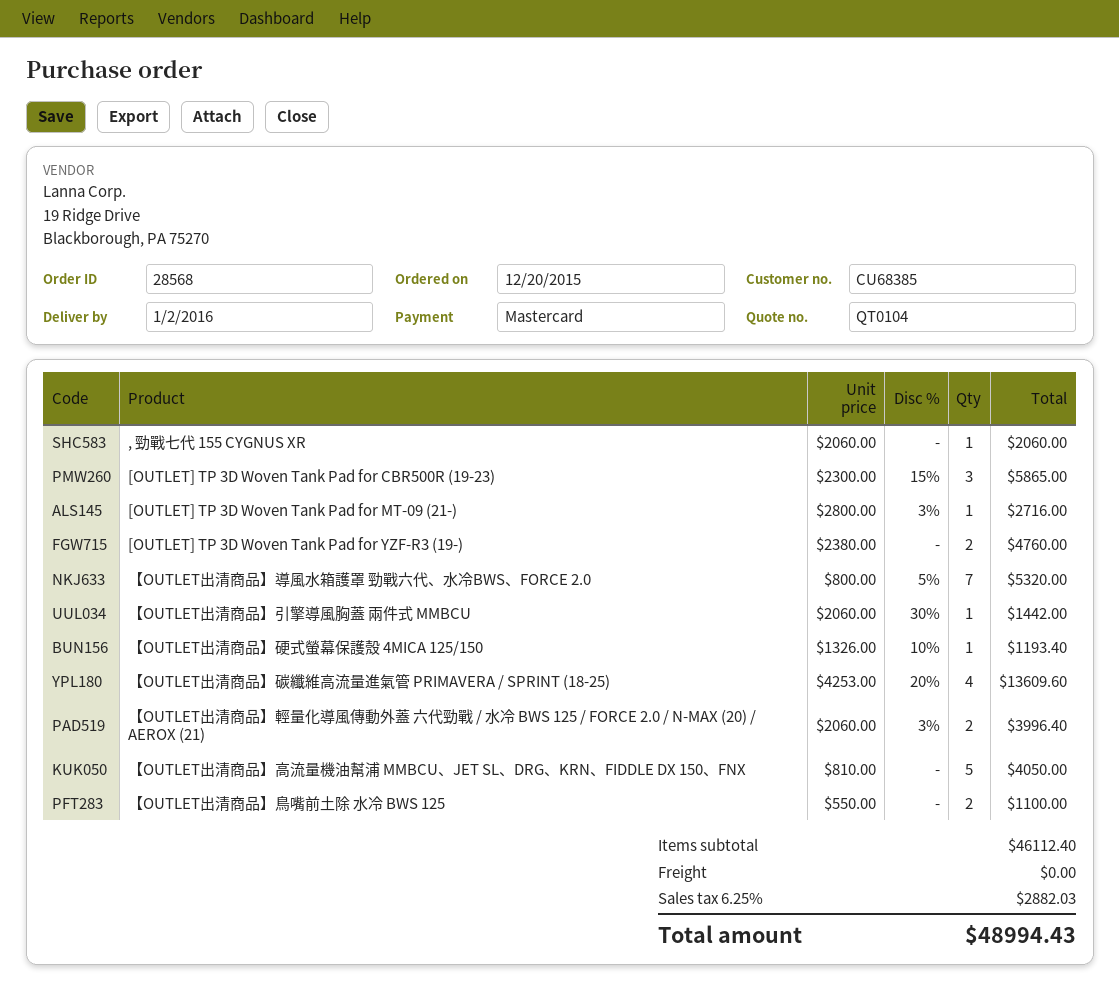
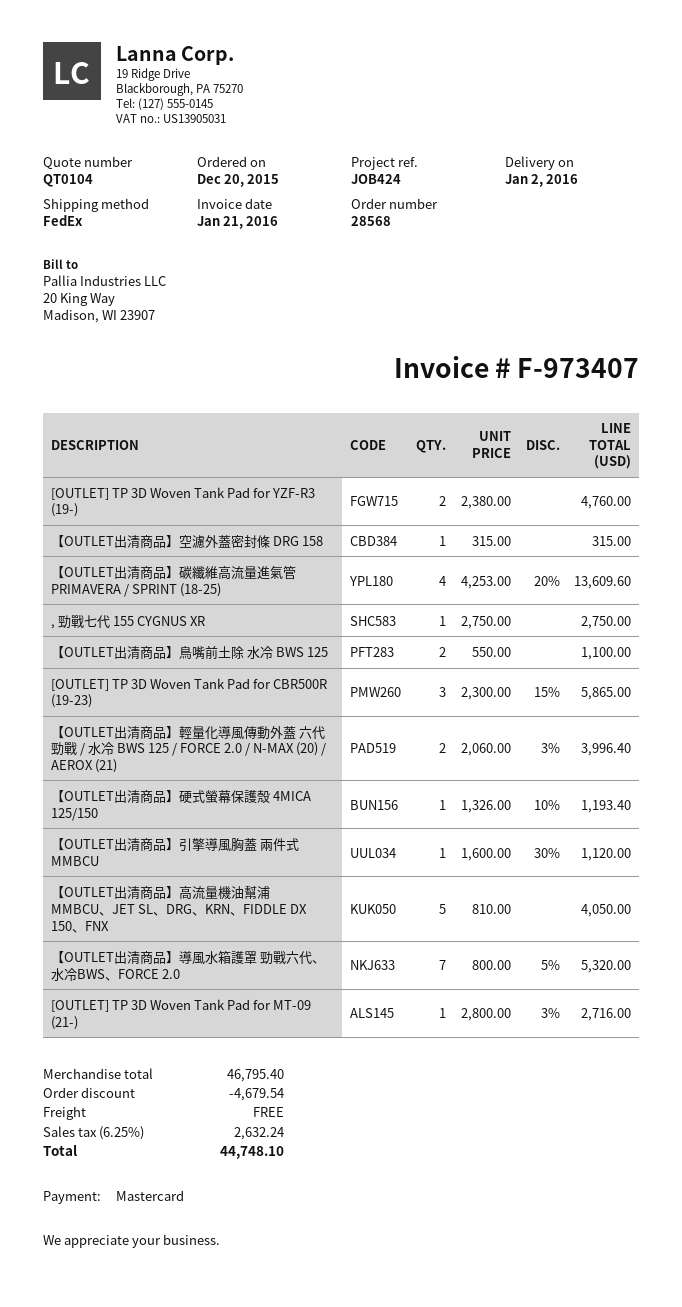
, 勁戰七代 155 CYGNUS XR: 1 x 2060.00 = 2060.00 -> 1 x 2750.00 = 2750.00
【OUTLET出清商品】引擎導風胸蓋 兩件式 MMBCU: 1 x 2060.00 - 30% = 1442.00 -> 1 x 1600.00 - 30% = 1120.00
【OUTLET出清商品】空濾外蓋密封條 DRG 158: none -> 1 x 315.00 = 315.00
subtotal: 46112.40 -> 46795.40
discount: none -> 4679.54
tax: 6.25% = 2882.03 -> 6.25% = 2632.24
total: 48994.43 -> 44748.10

